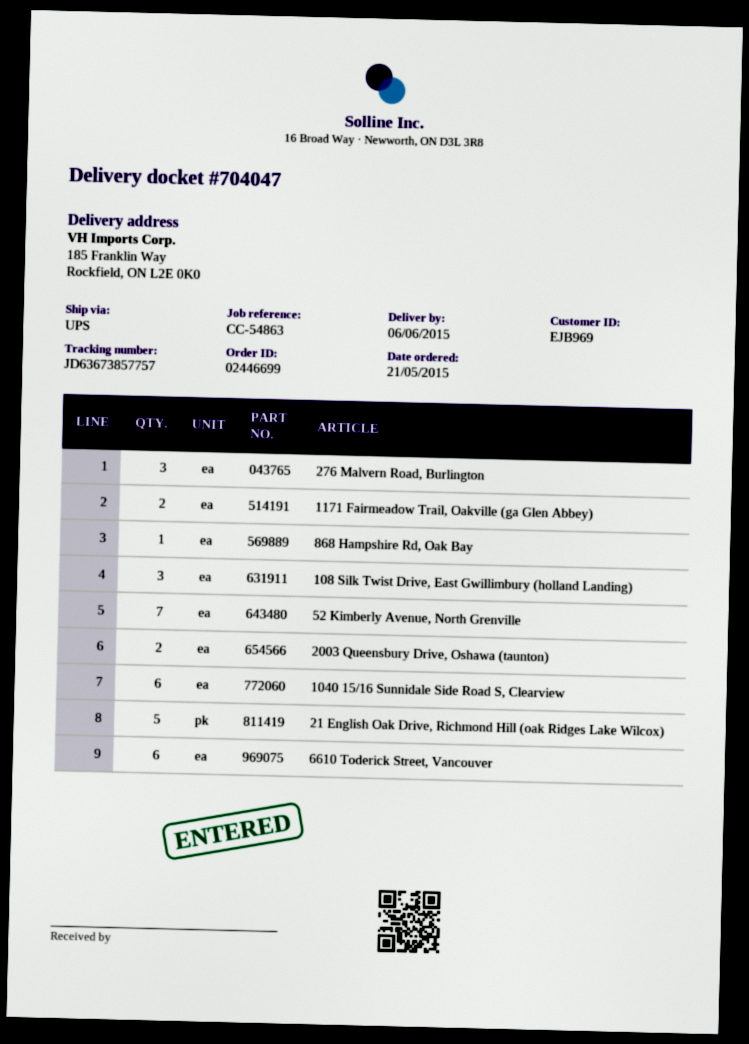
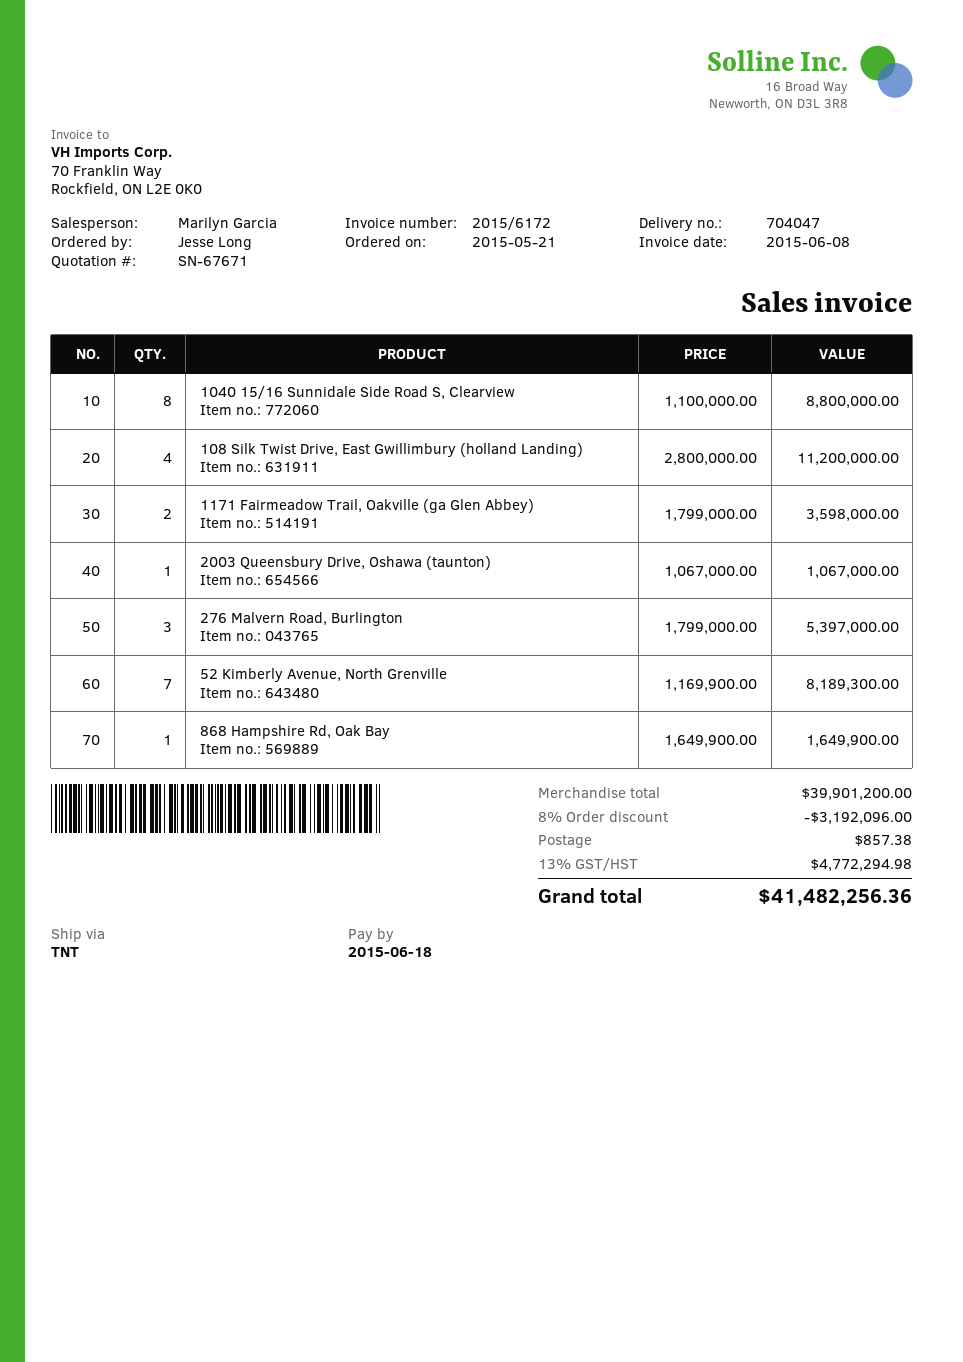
shipping method: UPS -> TNT
108 Silk Twist Drive, East Gwillimbury (holland Landing): 3 -> 4
2003 Queensbury Drive, Oshawa (taunton): 2 -> 1
1040 15/16 Sunnidale Side Road S, Clearview: 6 -> 8
21 English Oak Drive, Richmond Hill (oak Ridges Lake Wilcox): 5 -> none
6610 Toderick Street, Vancouver: 6 -> none

